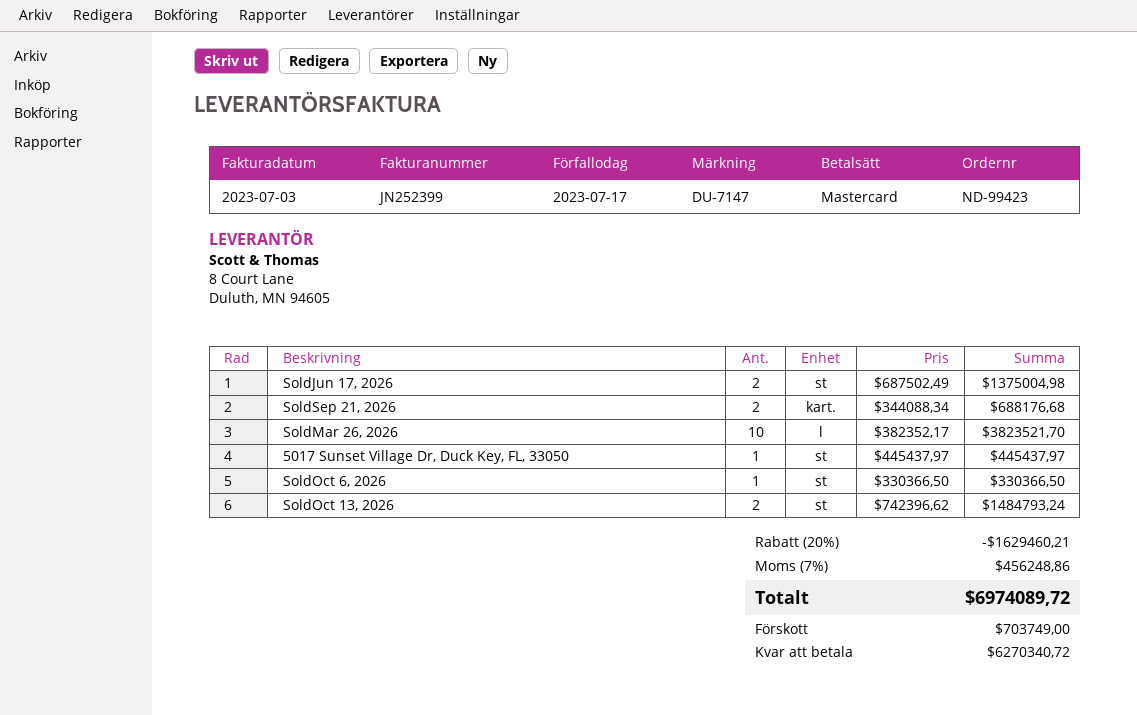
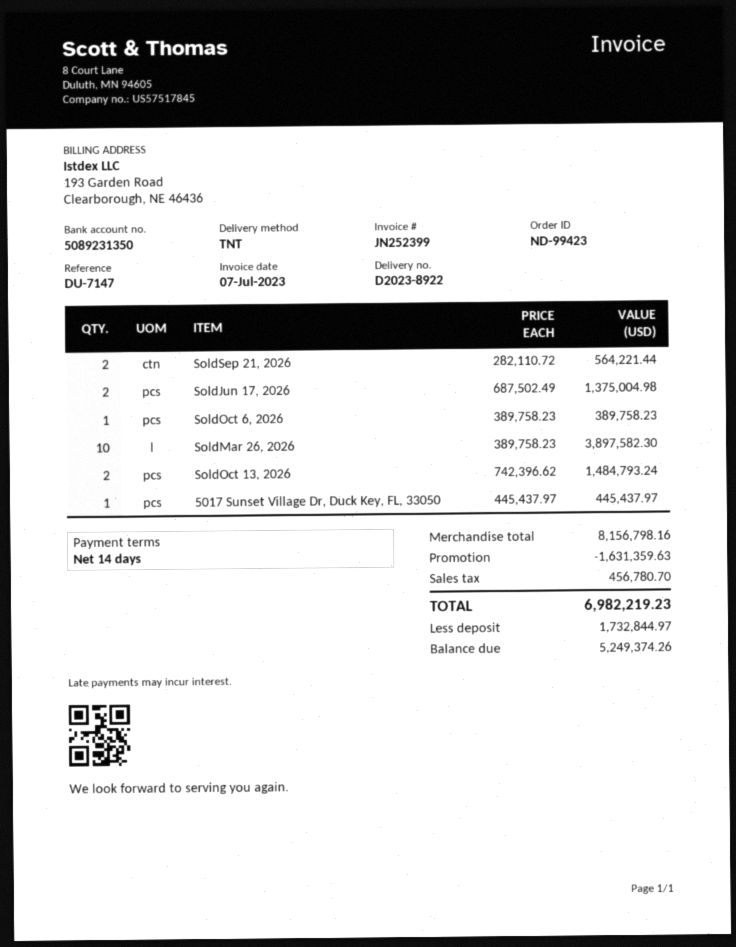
invoice date: 2023-07-03 -> 2023-07-07
SoldSep 21, 2026: 2 x 344088.34 = 688176.68 -> 2 x 282110.72 = 564221.44
SoldMar 26, 2026: 10 x 382352.17 = 3823521.70 -> 10 x 389758.23 = 3897582.30
SoldOct 6, 2026: 1 x 330366.50 = 330366.50 -> 1 x 389758.23 = 389758.23
discount: 1629460.21 -> 1631359.63
tax: 456248.86 -> 456780.70
total: 6974089.72 -> 6982219.23
deposit: 703749.00 -> 1732844.97
balance: 6270340.72 -> 5249374.26

